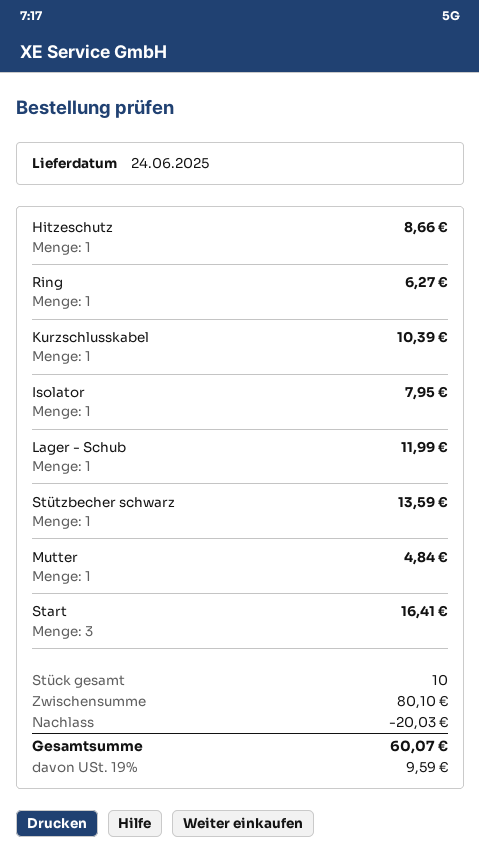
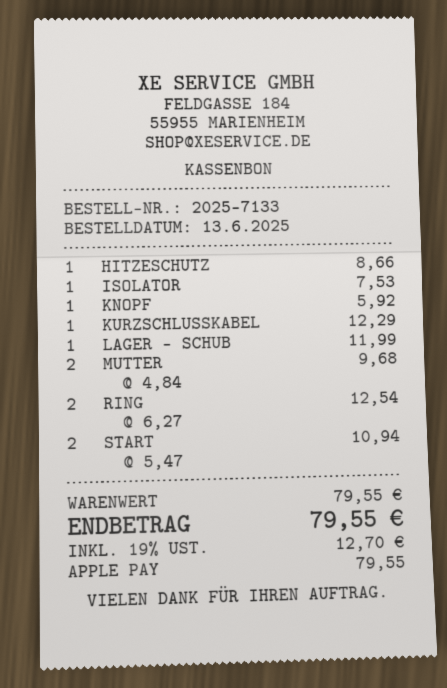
Ring: 1 for 6.27 -> 2 for 12.54
Kurzschlusskabel: 1 for 10.39 -> 1 for 12.29
Isolator: 1 for 7.95 -> 1 for 7.53
Stützbecher schwarz: 1 for 13.59 -> none
Mutter: 1 for 4.84 -> 2 for 9.68
Start: 3 for 16.41 -> 2 for 10.94
KNOPF: none -> 1 for 5.92
subtotal: 80.10 -> 79.55
discount: 20.03 -> none
tax: 19% = 9.59 -> 19% = 12.70
total: 60.07 -> 79.55

